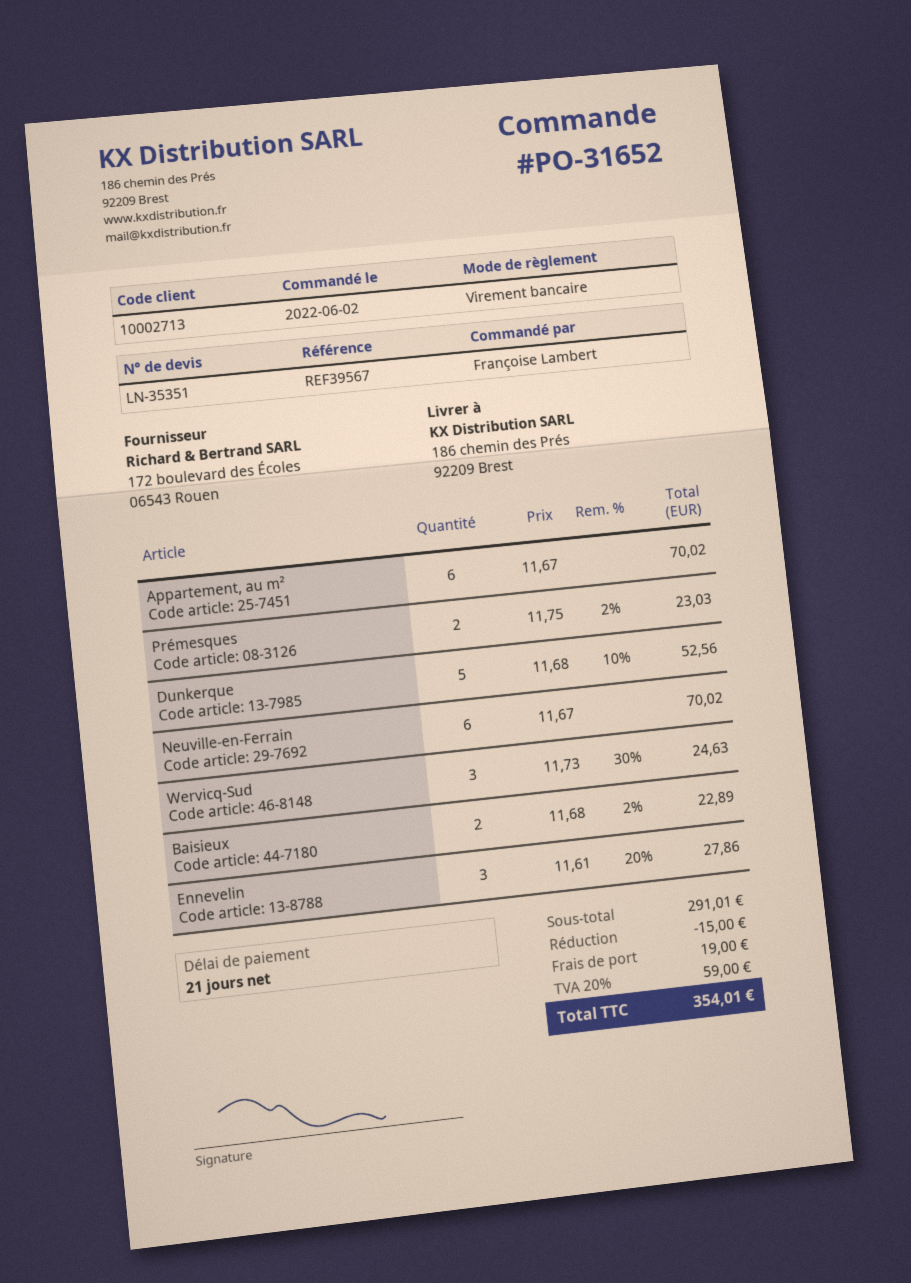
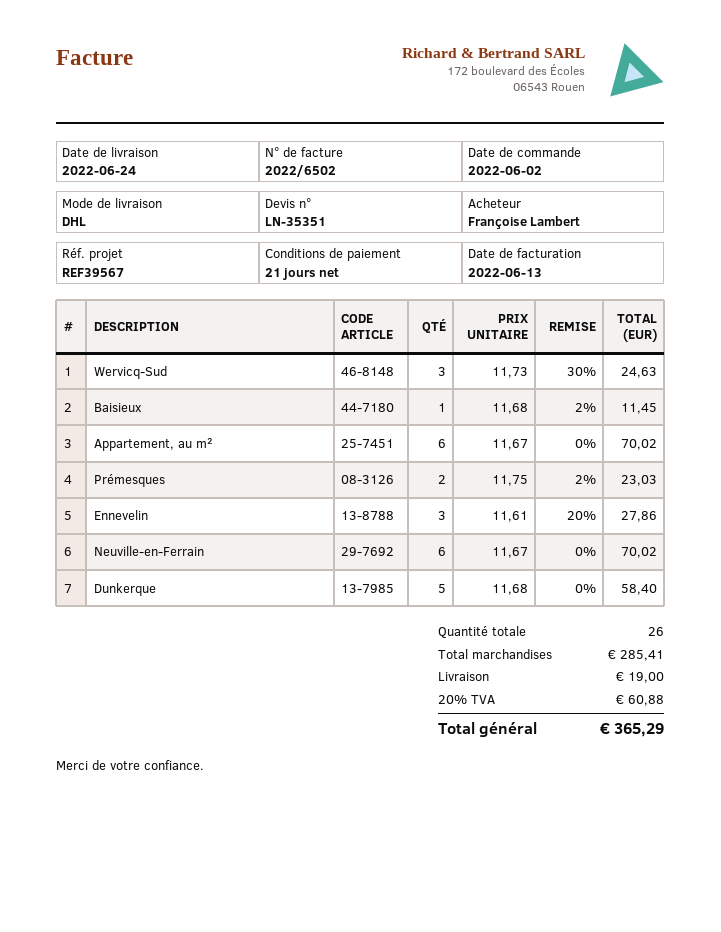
Dunkerque: 5 x 11.68 - 10% = 52.56 -> 5 x 11.68 = 58.40
Baisieux: 2 x 11.68 - 2% = 22.89 -> 1 x 11.68 - 2% = 11.45
subtotal: 291.01 -> 285.41
discount: 15.00 -> none
tax: 20% = 59.00 -> 20% = 60.88
total: 354.01 -> 365.29

